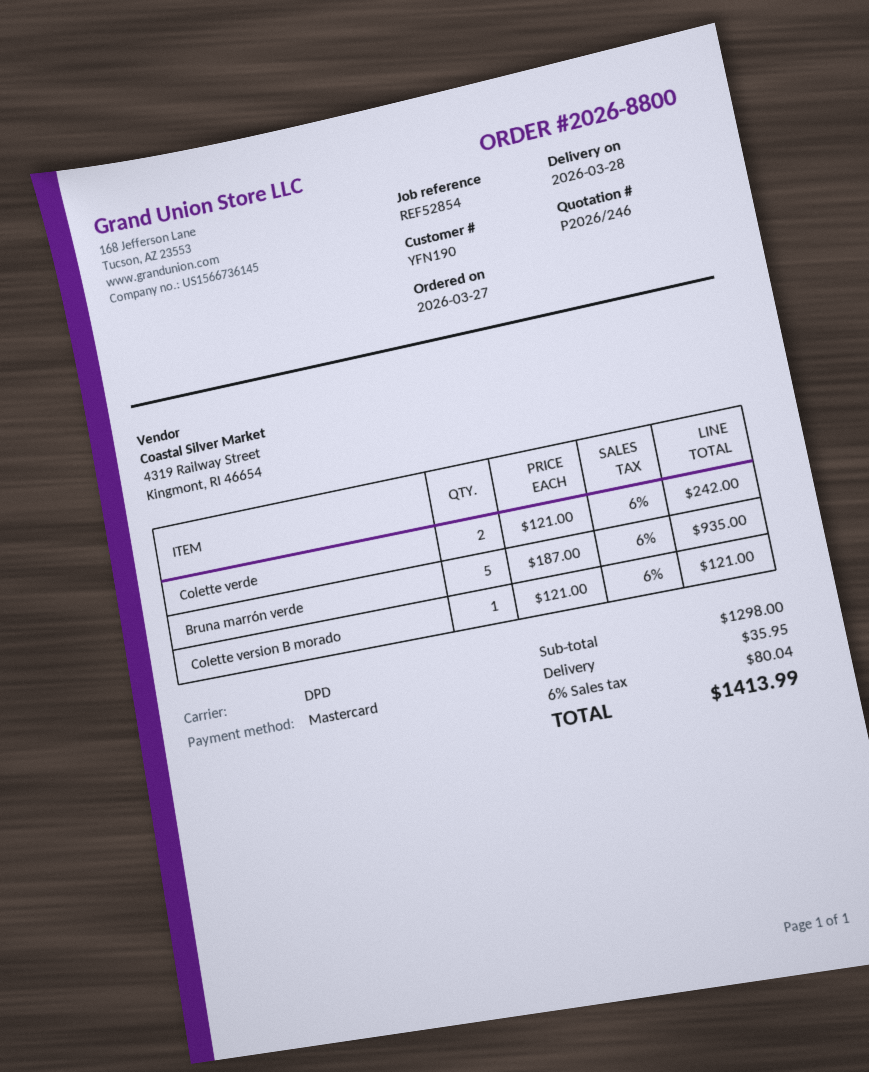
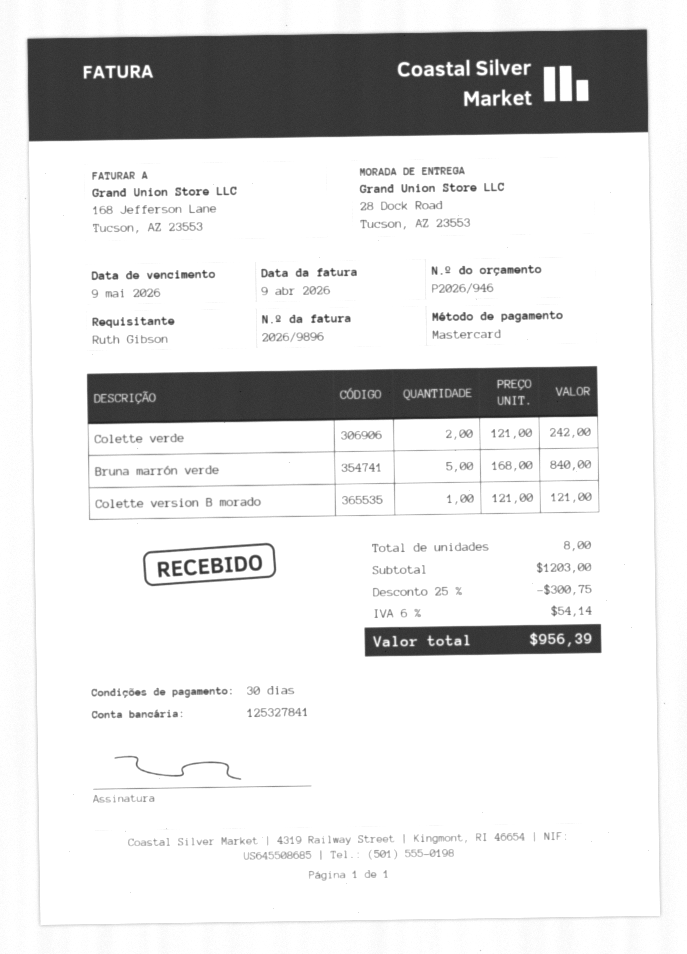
quote number: P2026/246 -> P2026/946
Bruna marrón verde: 5 x 187.00 = 935.00 -> 5 x 168.00 = 840.00
subtotal: 1298.00 -> 1203.00
discount: none -> 25% = 300.75
shipping: 35.95 -> none
tax: 6% = 80.04 -> 6% = 54.14
total: 1413.99 -> 956.39

